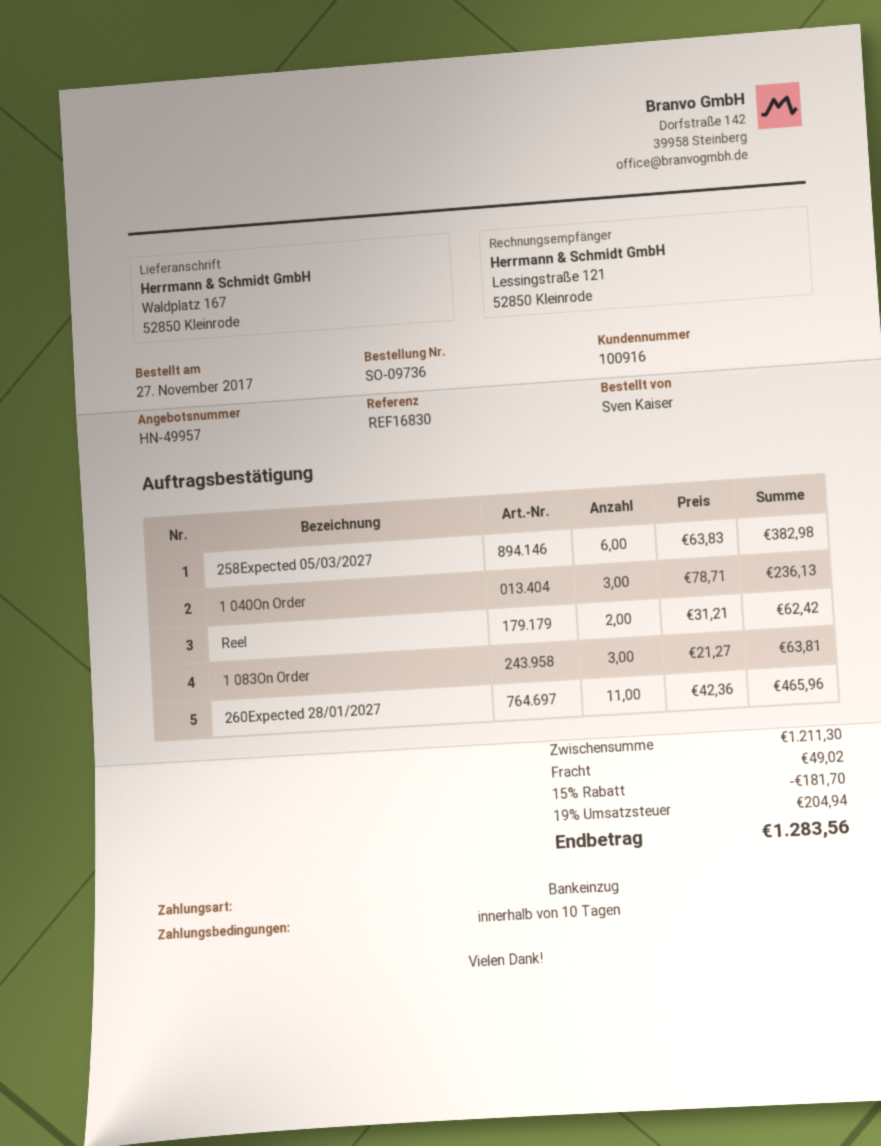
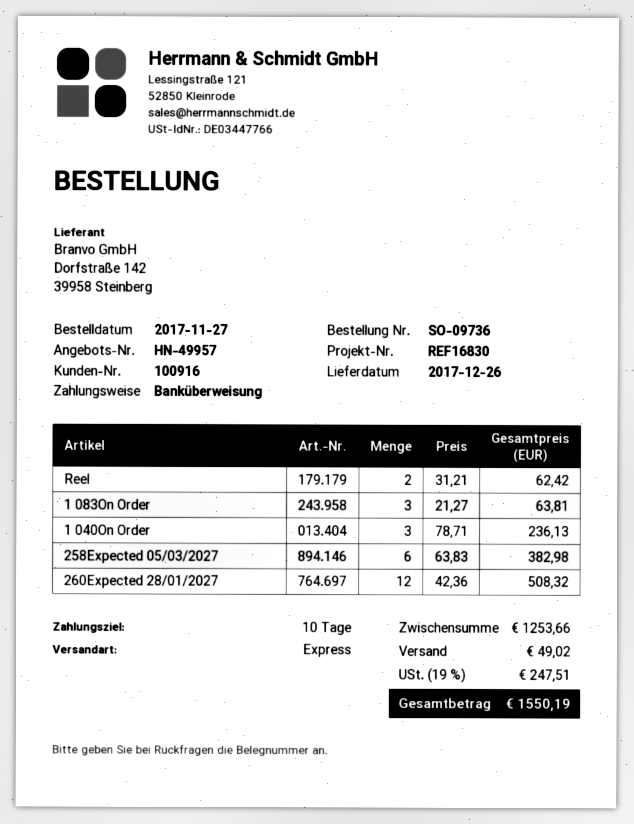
payment method: direct debit -> bank transfer
260Expected 28/01/2027: 11 x 42.36 = 465.96 -> 12 x 42.36 = 508.32
subtotal: 1211.30 -> 1253.66
discount: 15% = 181.70 -> none
tax: 19% = 204.94 -> 19% = 247.51
total: 1283.56 -> 1550.19

